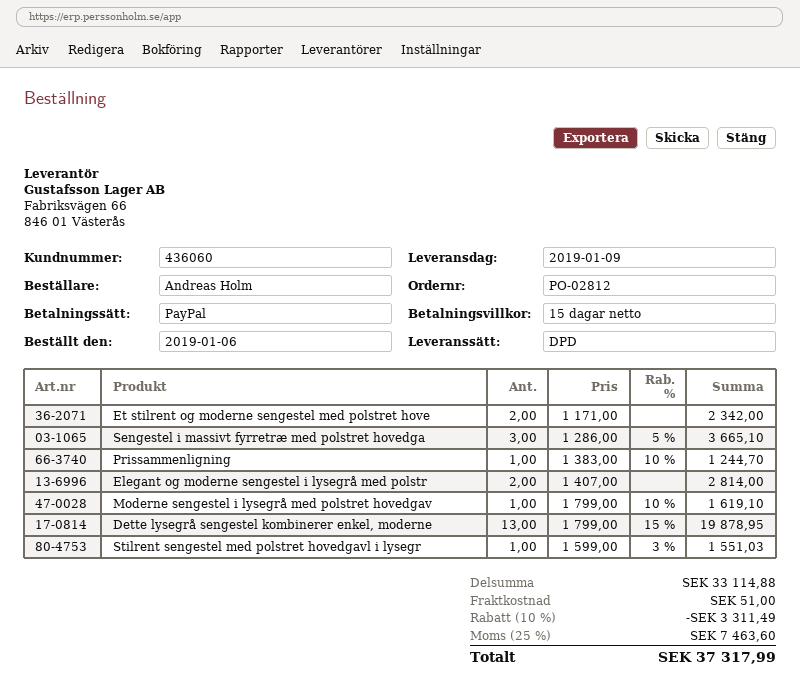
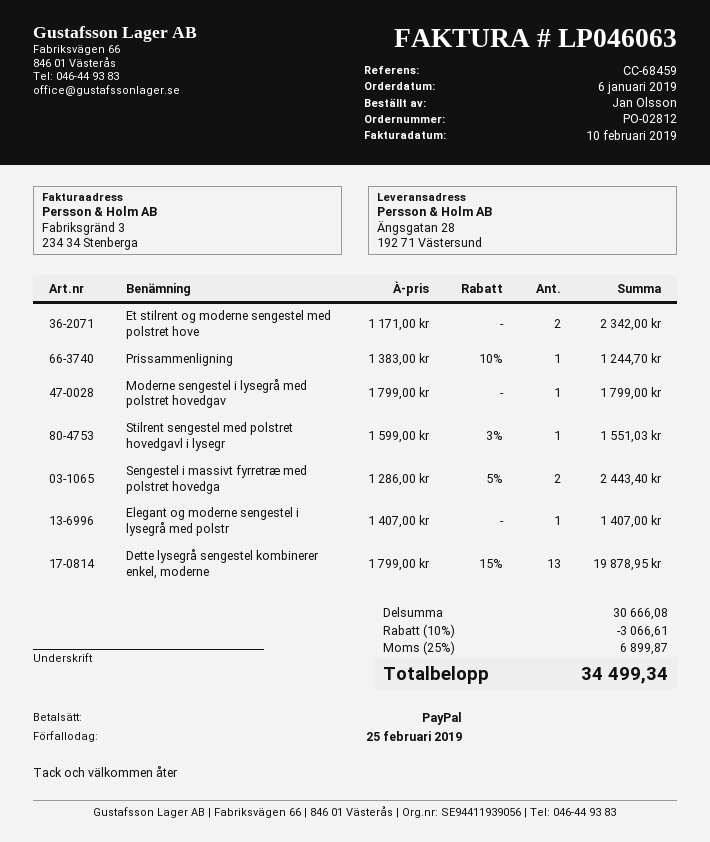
ordered by: Andreas Holm -> Jan Olsson
Sengestel i massivt fyrretræ med polstret hovedga: 3 x 1286.00 - 5% = 3665.10 -> 2 x 1286.00 - 5% = 2443.40
Elegant og moderne sengestel i lysegrå med polstr: 2 x 1407.00 = 2814.00 -> 1 x 1407.00 = 1407.00
Moderne sengestel i lysegrå med polstret hovedgav: 1 x 1799.00 - 10% = 1619.10 -> 1 x 1799.00 = 1799.00
subtotal: 33114.88 -> 30666.08
discount: 10% = 3311.49 -> 10% = 3066.61
shipping: 51.00 -> none
tax: 25% = 7463.60 -> 25% = 6899.87
total: 37317.99 -> 34499.34

